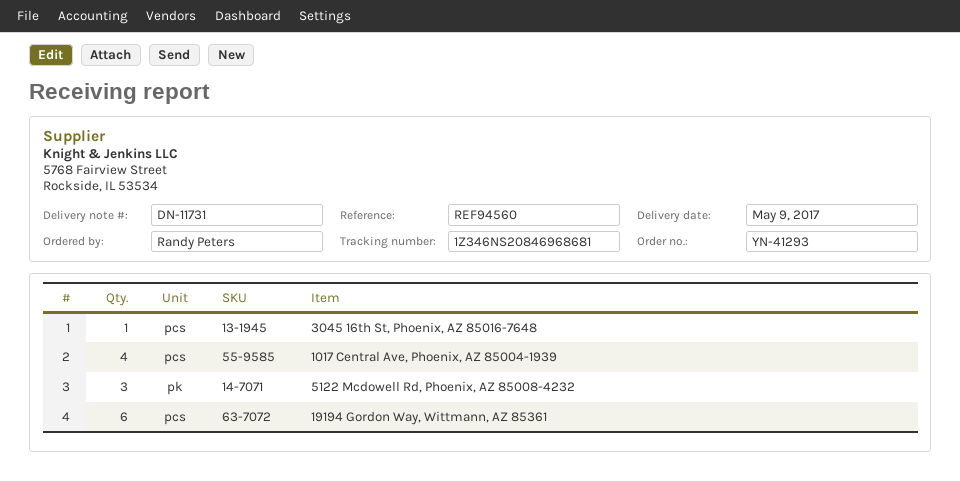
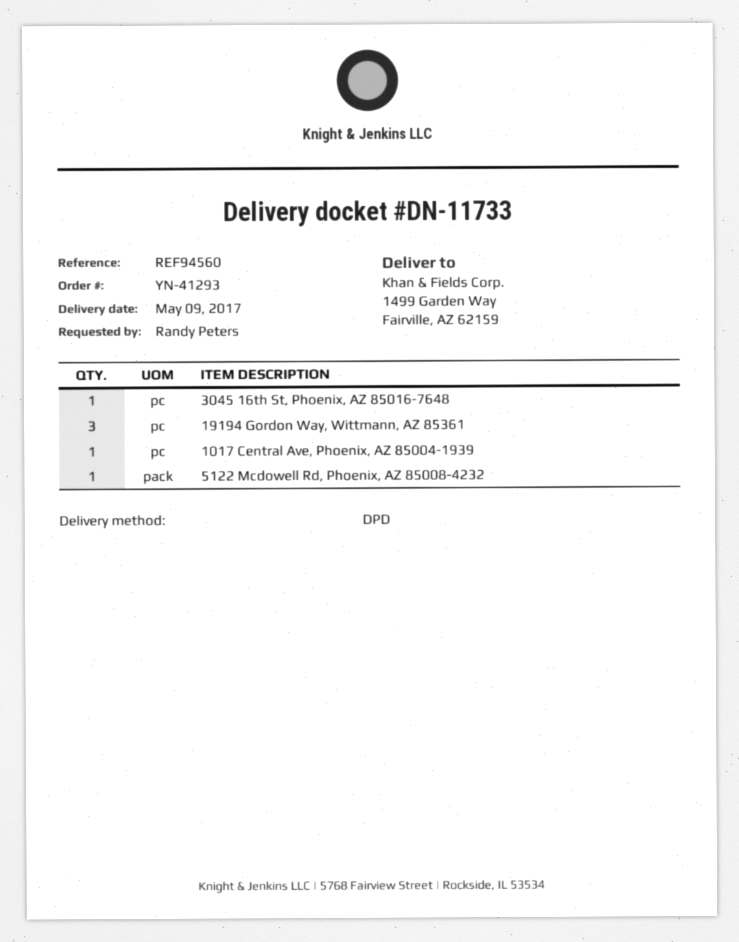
delivery note number: DN-11731 -> DN-11733
1017 Central Ave, Phoenix, AZ 85004-1939: 4 -> 1
5122 Mcdowell Rd, Phoenix, AZ 85008-4232: 3 -> 1
19194 Gordon Way, Wittmann, AZ 85361: 6 -> 3

